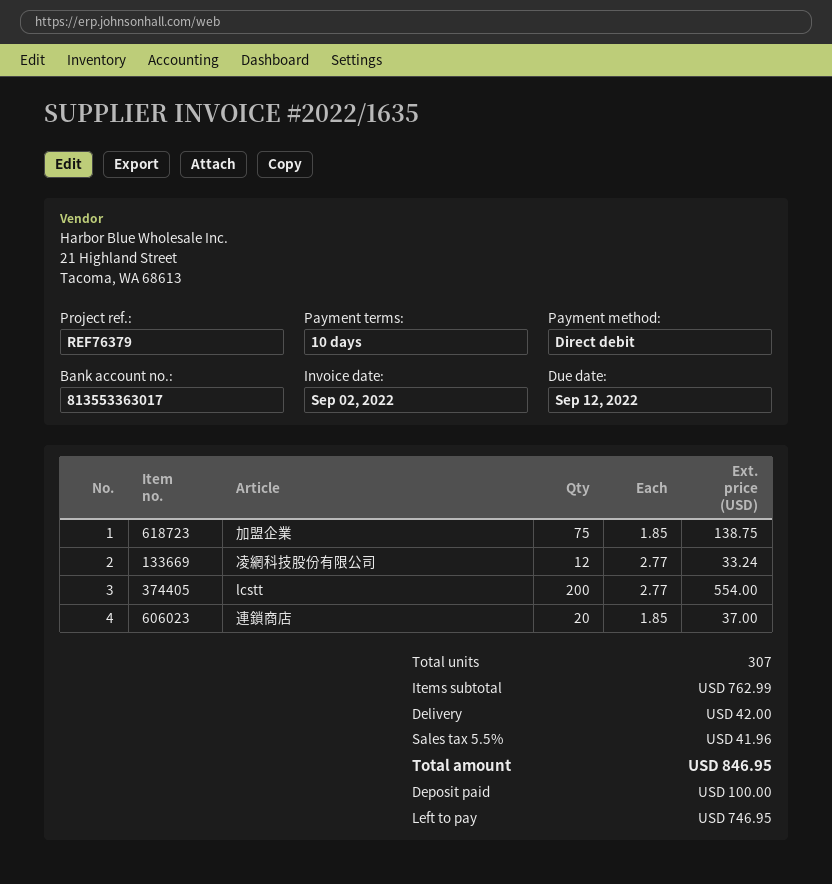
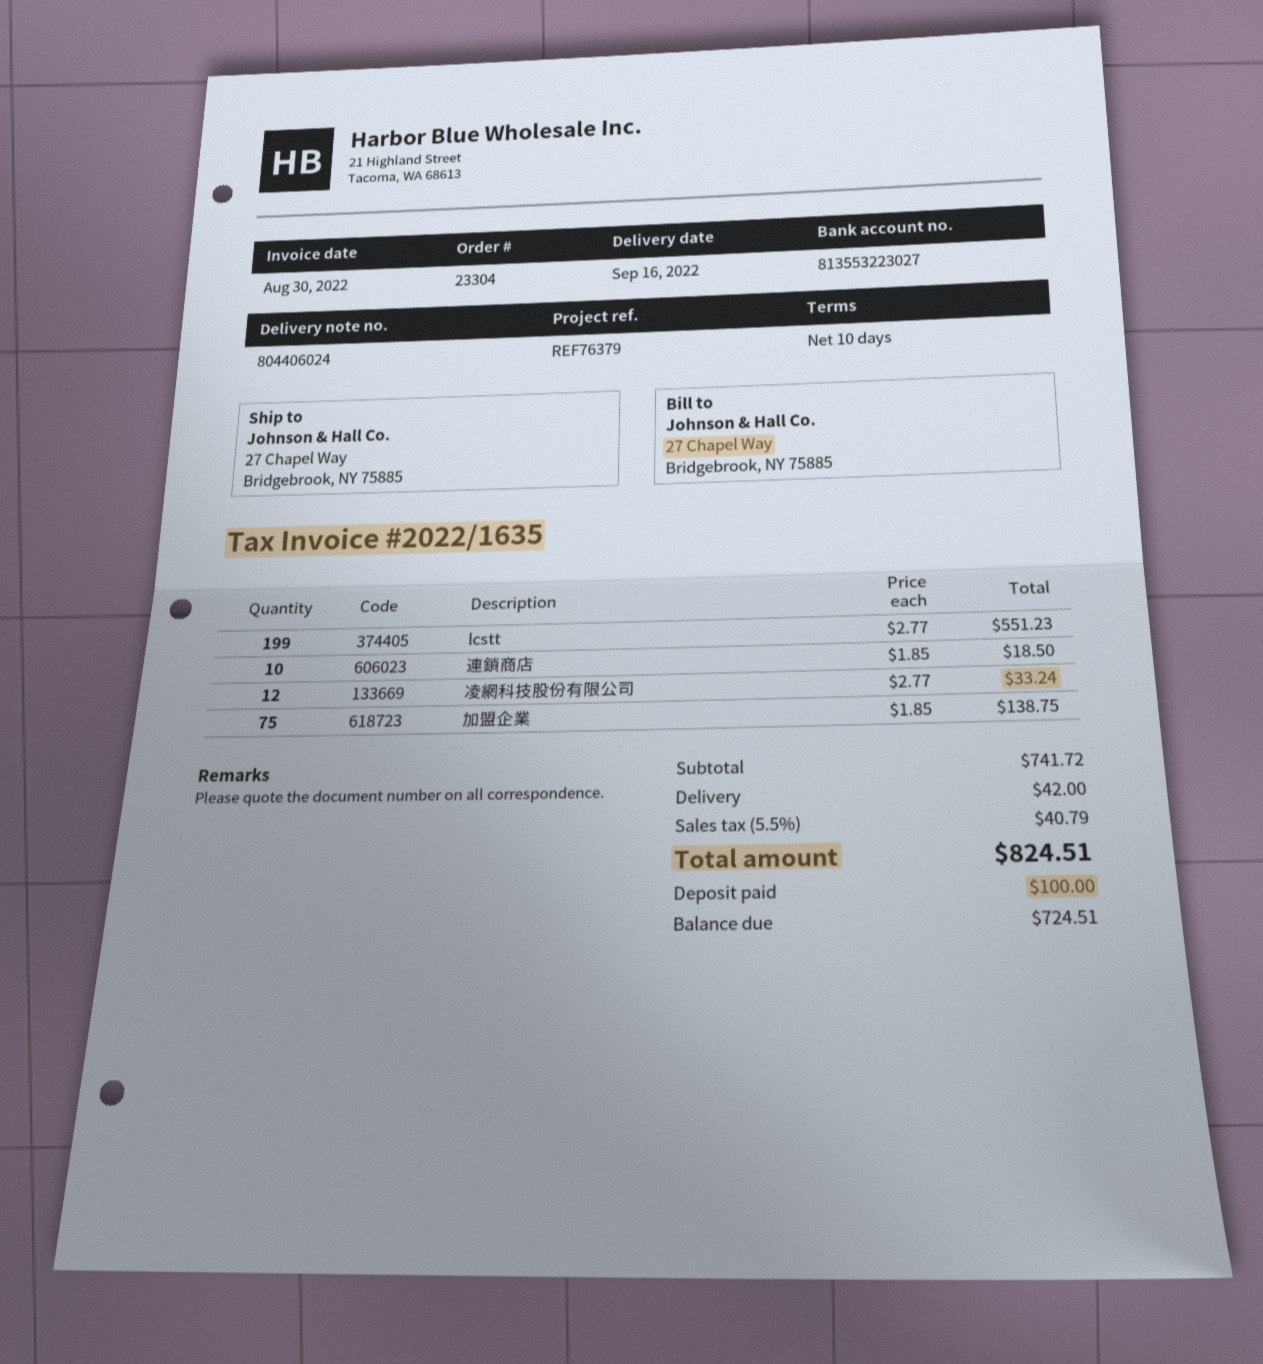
invoice date: 2022-09-02 -> 2022-08-30
bank account: 813553363017 -> 813553223027
lcstt: 200 x 2.77 = 554.00 -> 199 x 2.77 = 551.23
連鎖商店: 20 x 1.85 = 37.00 -> 10 x 1.85 = 18.50
subtotal: 762.99 -> 741.72
tax: 5.5% = 41.96 -> 5.5% = 40.79
total: 846.95 -> 824.51
balance: 746.95 -> 724.51

